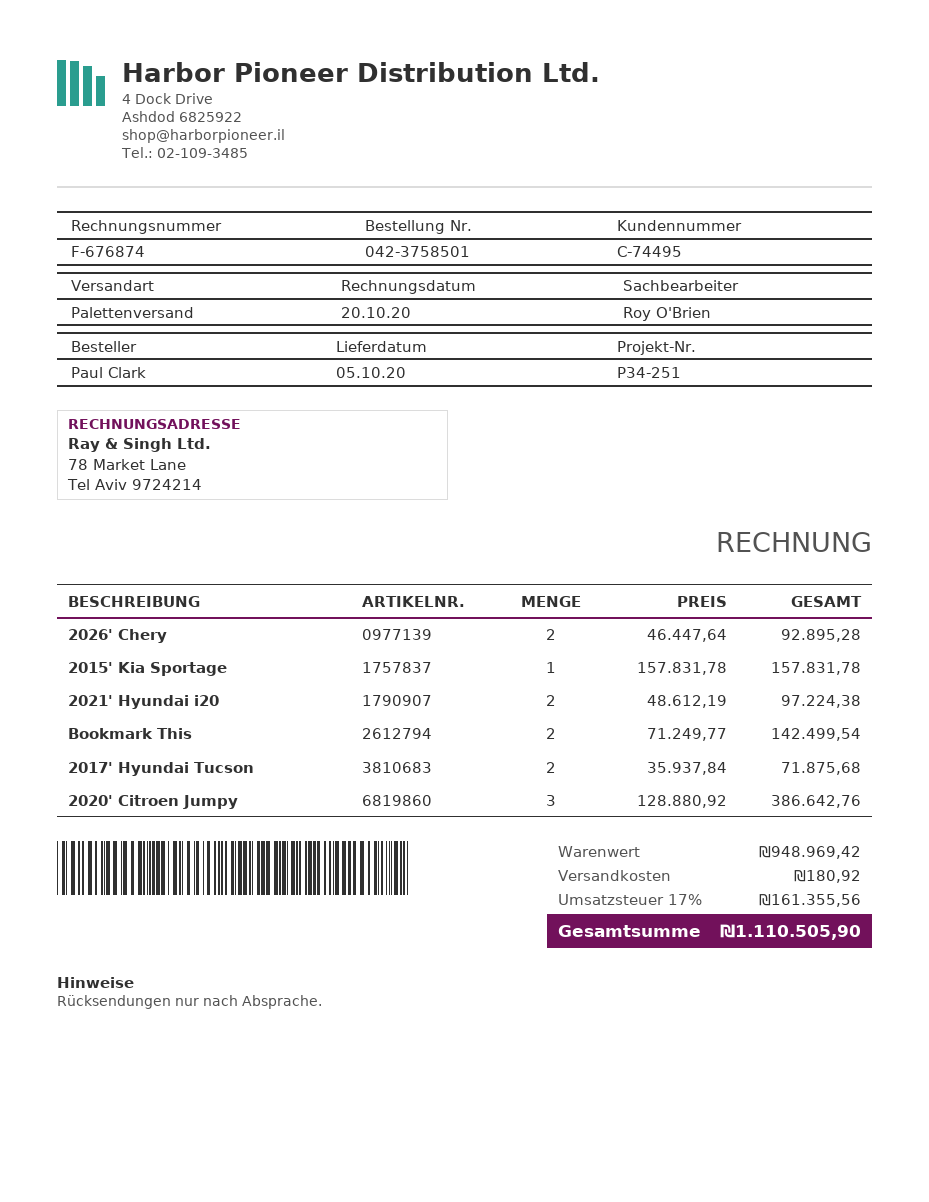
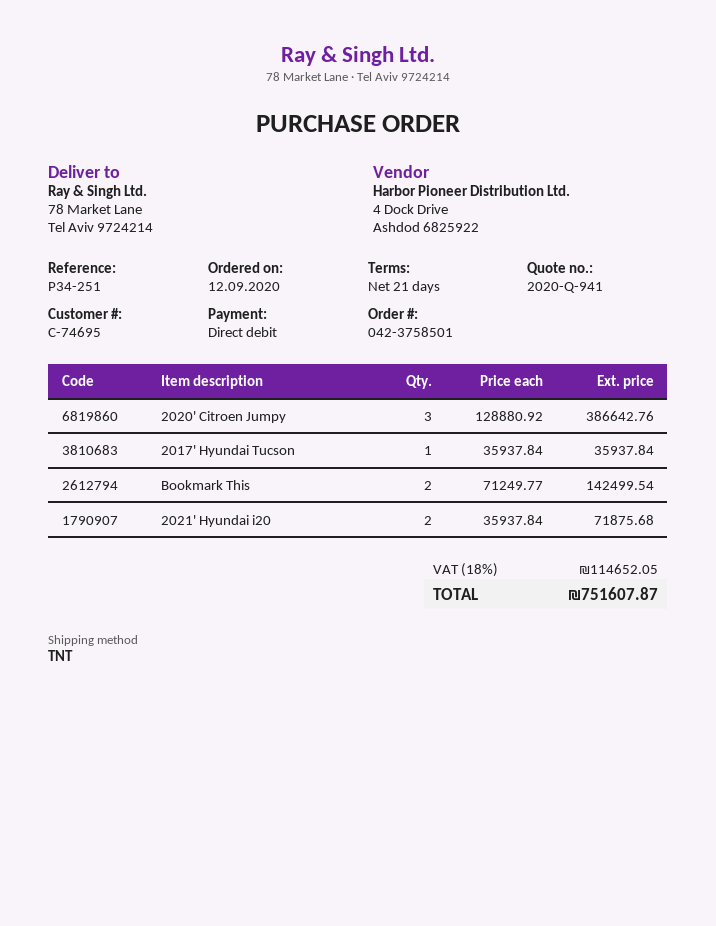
customer number: C-74495 -> C-74695
shipping method: pallet freight -> TNT
2026' Chery: 2 x 46447.64 = 92895.28 -> none
2015' Kia Sportage: 1 x 157831.78 = 157831.78 -> none
2021' Hyundai i20: 2 x 48612.19 = 97224.38 -> 2 x 35937.84 = 71875.68
2017' Hyundai Tucson: 2 x 35937.84 = 71875.68 -> 1 x 35937.84 = 35937.84
shipping: 180.92 -> none
tax: 17% = 161355.56 -> 18% = 114652.05
total: 1110505.90 -> 751607.87

